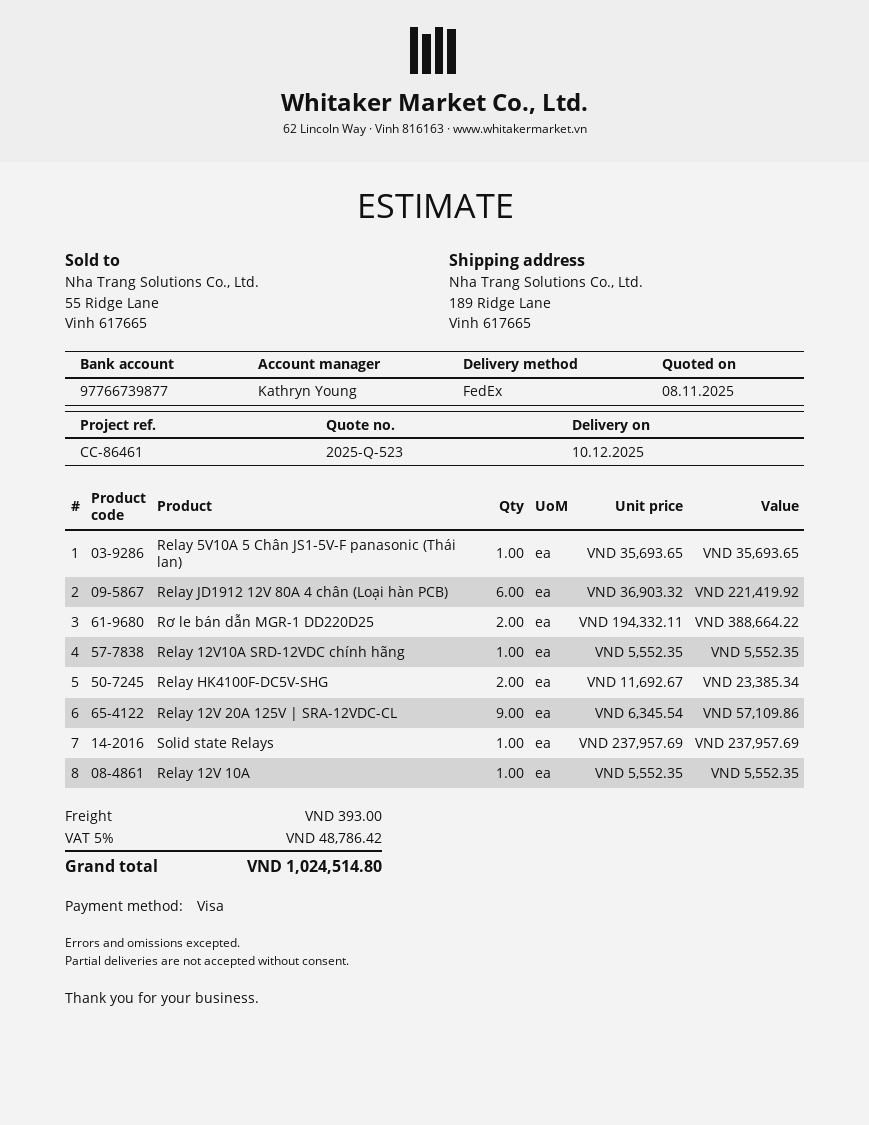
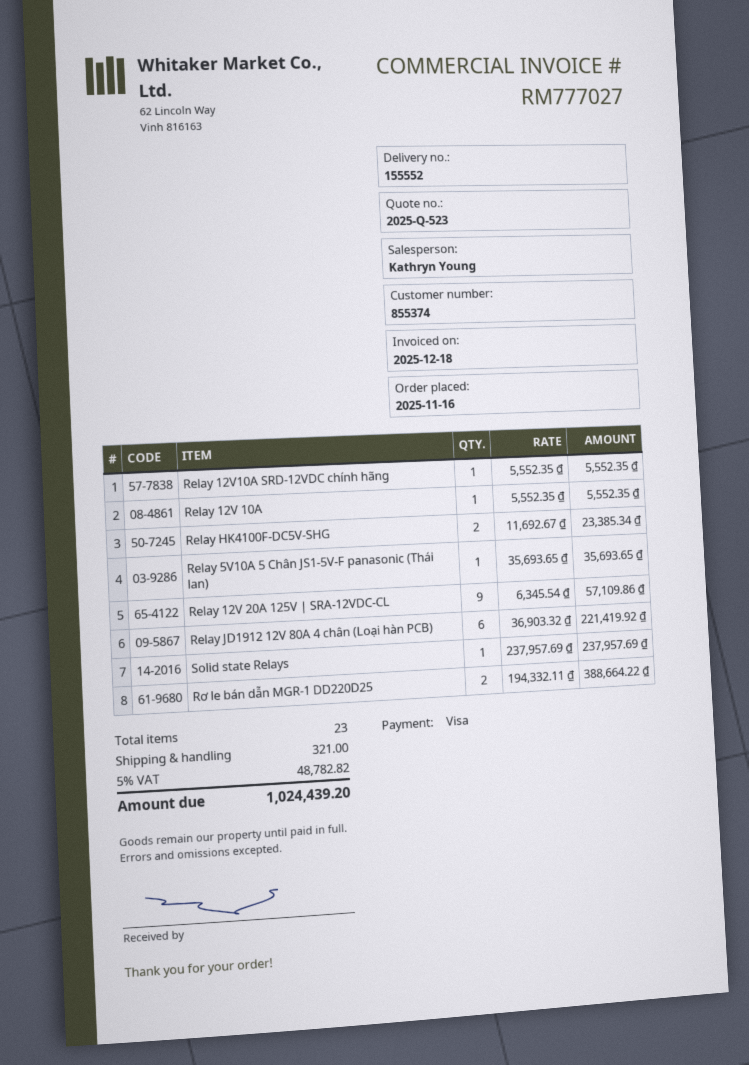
shipping: 393.00 -> 321.00
tax: 5% = 48786.42 -> 5% = 48782.82
total: 1024514.80 -> 1024439.20

